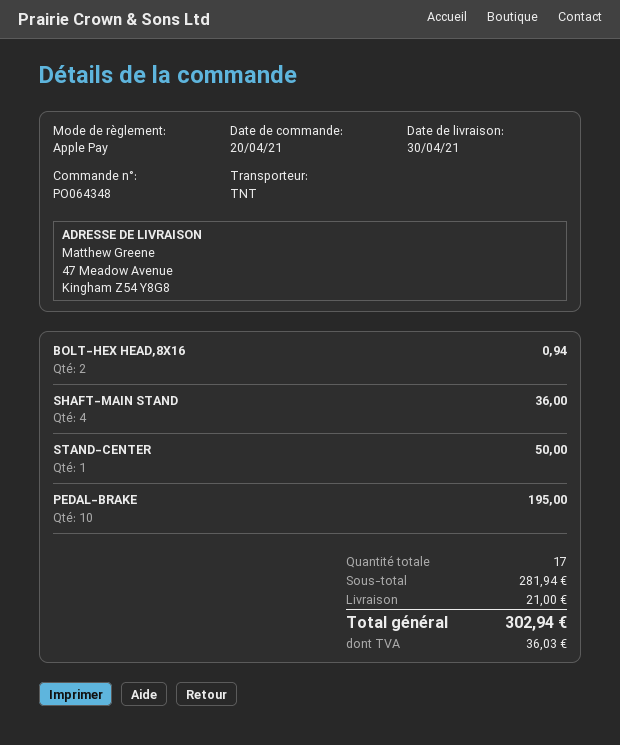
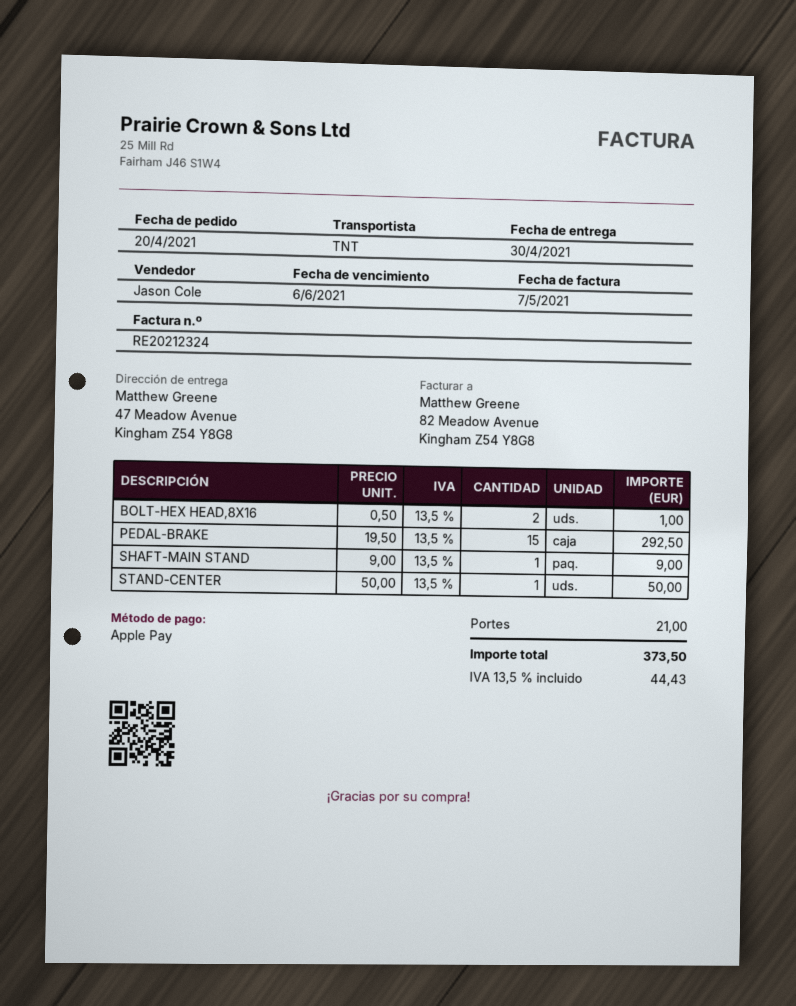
BOLT-HEX HEAD,8X16: 2 for 0.94 -> 2 for 1.00
SHAFT-MAIN STAND: 4 for 36.00 -> 1 for 9.00
PEDAL-BRAKE: 10 for 195.00 -> 15 for 292.50
tax: 36.03 -> 44.43
total: 302.94 -> 373.50

